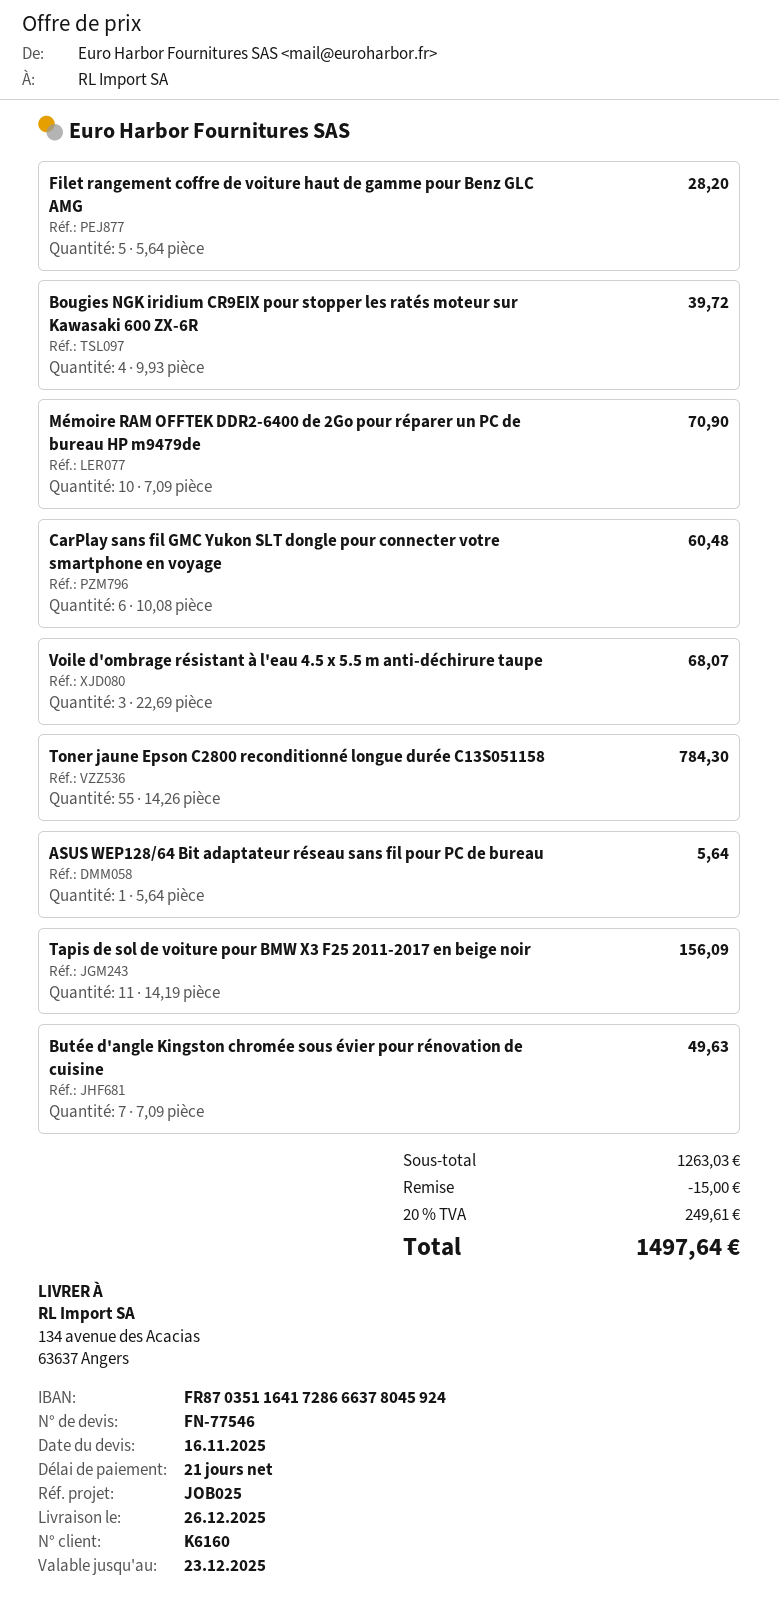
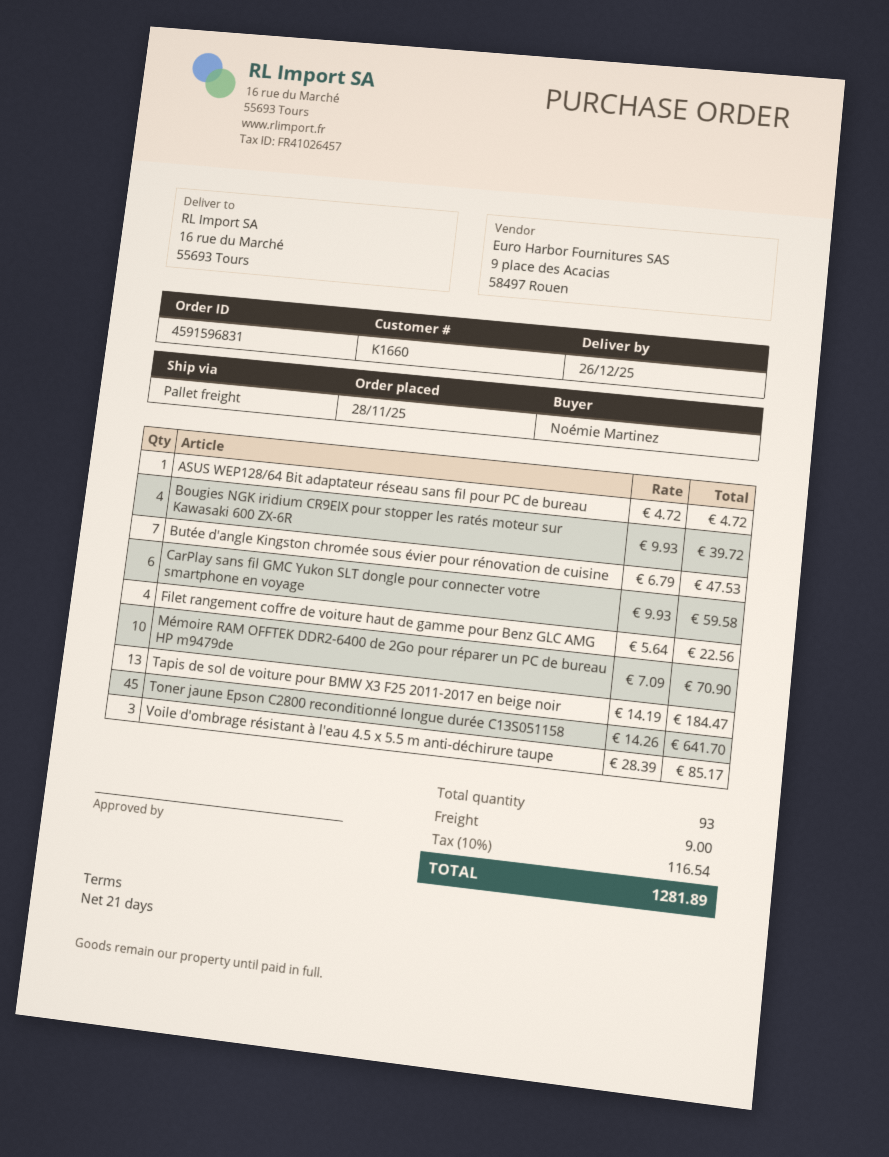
customer number: K6160 -> K1660
ship to: 134 avenue des Acacias, 63637 Angers -> 16 rue du Marché, 55693 Tours
Filet rangement coffre de voiture haut de gamme pour Benz GLC AMG: 5 x 5.64 = 28.20 -> 4 x 5.64 = 22.56
CarPlay sans fil GMC Yukon SLT dongle pour connecter votre smartphone en voyage: 6 x 10.08 = 60.48 -> 6 x 9.93 = 59.58
Voile d'ombrage résistant à l'eau 4.5 x 5.5 m anti-déchirure taupe: 3 x 22.69 = 68.07 -> 3 x 28.39 = 85.17
Toner jaune Epson C2800 reconditionné longue durée C13S051158: 55 x 14.26 = 784.30 -> 45 x 14.26 = 641.70
ASUS WEP128/64 Bit adaptateur réseau sans fil pour PC de bureau: 1 x 5.64 = 5.64 -> 1 x 4.72 = 4.72
Tapis de sol de voiture pour BMW X3 F25 2011-2017 en beige noir: 11 x 14.19 = 156.09 -> 13 x 14.19 = 184.47
Butée d'angle Kingston chromée sous évier pour rénovation de cuisine: 7 x 7.09 = 49.63 -> 7 x 6.79 = 47.53
discount: 15.00 -> none
shipping: none -> 9.00
tax: 20% = 249.61 -> 10% = 116.54
total: 1497.64 -> 1281.89

